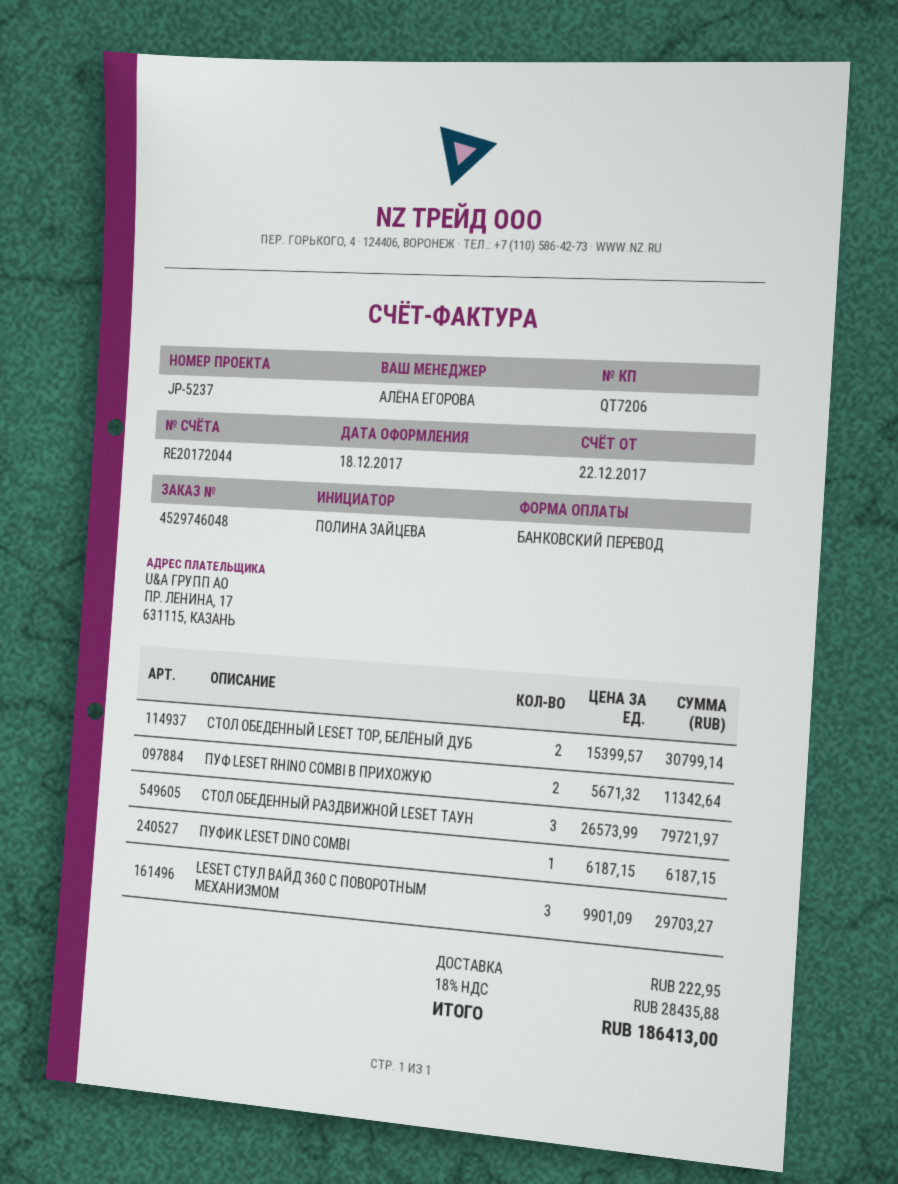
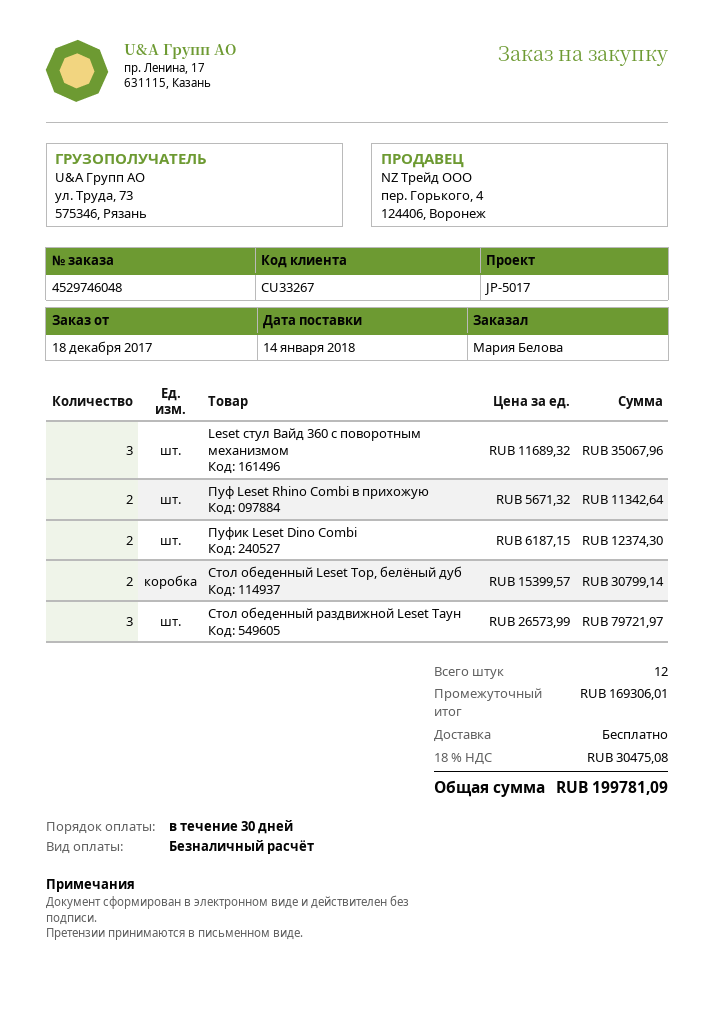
reference: JP-5237 -> JP-5017
ordered by: ПОЛИНА ЗАЙЦЕВА -> Мария Белова
ПУФИК LESET DINO COMBI: 1 x 6187.15 = 6187.15 -> 2 x 6187.15 = 12374.30
LESET СТУЛ ВАЙД 360 С ПОВОРОТНЫМ МЕХАНИЗМОМ: 3 x 9901.09 = 29703.27 -> 3 x 11689.32 = 35067.96
shipping: 222.95 -> 0.00
tax: 18% = 28435.88 -> 18% = 30475.08
total: 186413.00 -> 199781.09

